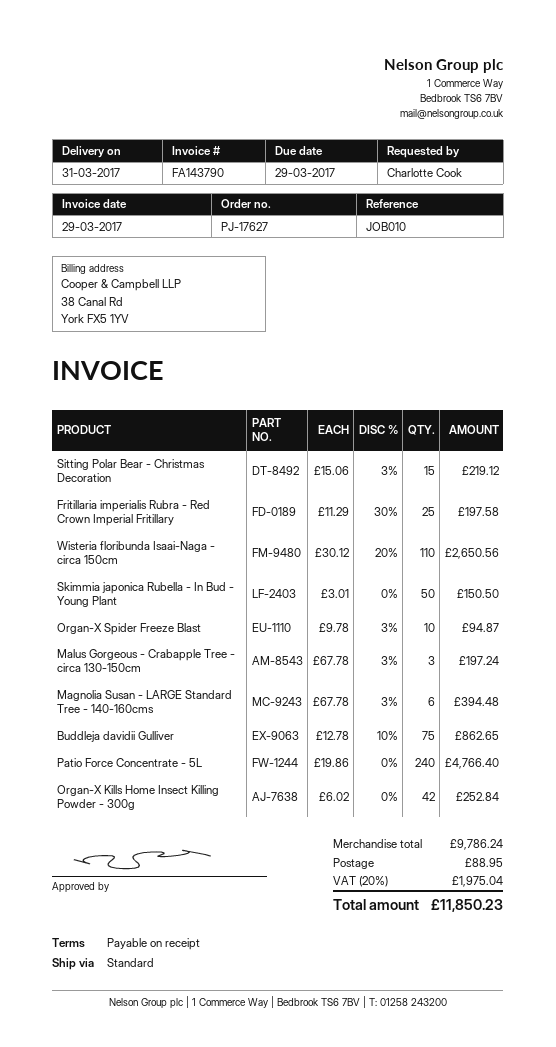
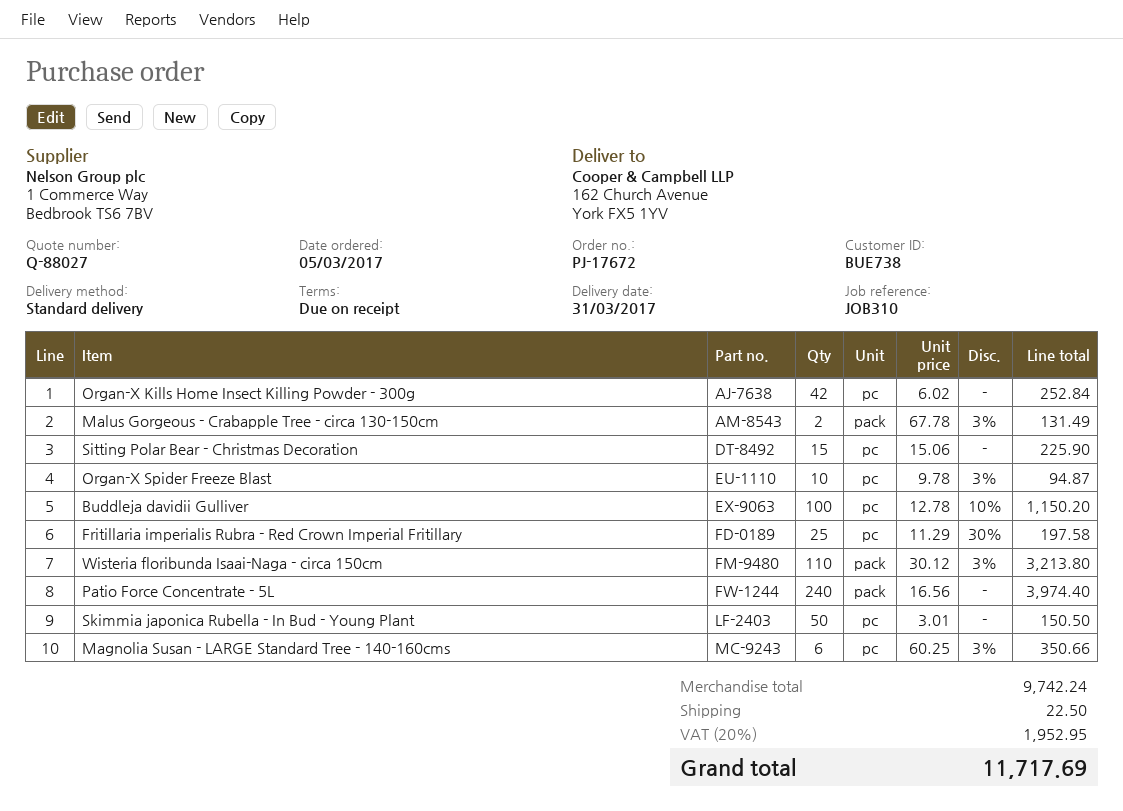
order number: PJ-17627 -> PJ-17672
reference: JOB010 -> JOB310
Sitting Polar Bear - Christmas Decoration: 15 x 15.06 - 3% = 219.12 -> 15 x 15.06 = 225.90
Wisteria floribunda Isaai-Naga - circa 150cm: 110 x 30.12 - 20% = 2650.56 -> 110 x 30.12 - 3% = 3213.80
Malus Gorgeous - Crabapple Tree - circa 130-150cm: 3 x 67.78 - 3% = 197.24 -> 2 x 67.78 - 3% = 131.49
Magnolia Susan - LARGE Standard Tree - 140-160cms: 6 x 67.78 - 3% = 394.48 -> 6 x 60.25 - 3% = 350.66
Buddleja davidii Gulliver: 75 x 12.78 - 10% = 862.65 -> 100 x 12.78 - 10% = 1150.20
Patio Force Concentrate - 5L: 240 x 19.86 = 4766.40 -> 240 x 16.56 = 3974.40
subtotal: 9786.24 -> 9742.24
shipping: 88.95 -> 22.50
tax: 20% = 1975.04 -> 20% = 1952.95
total: 11850.23 -> 11717.69

